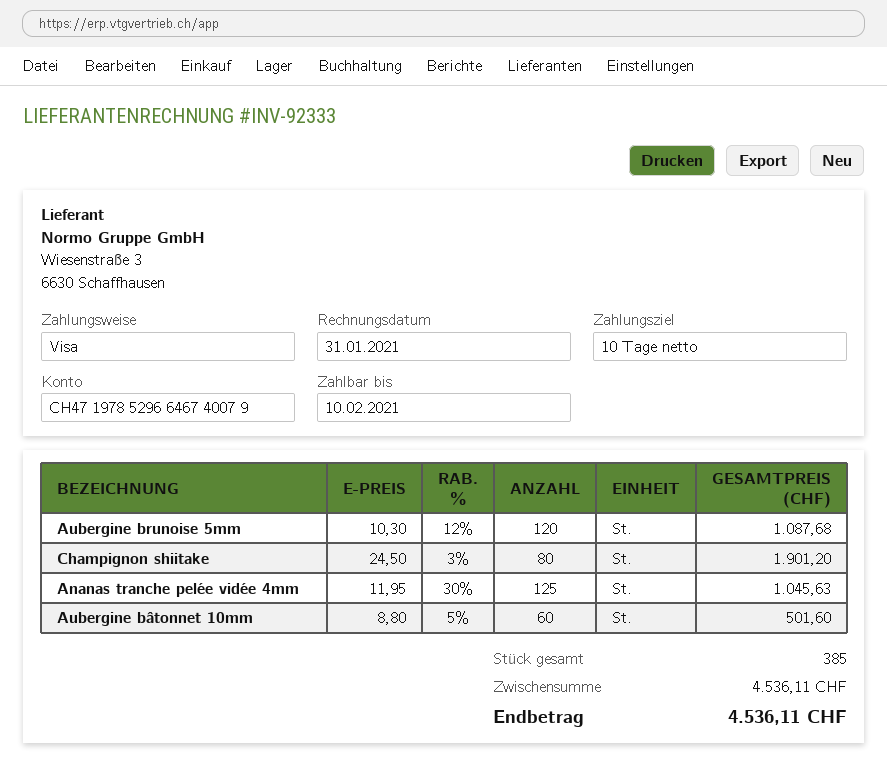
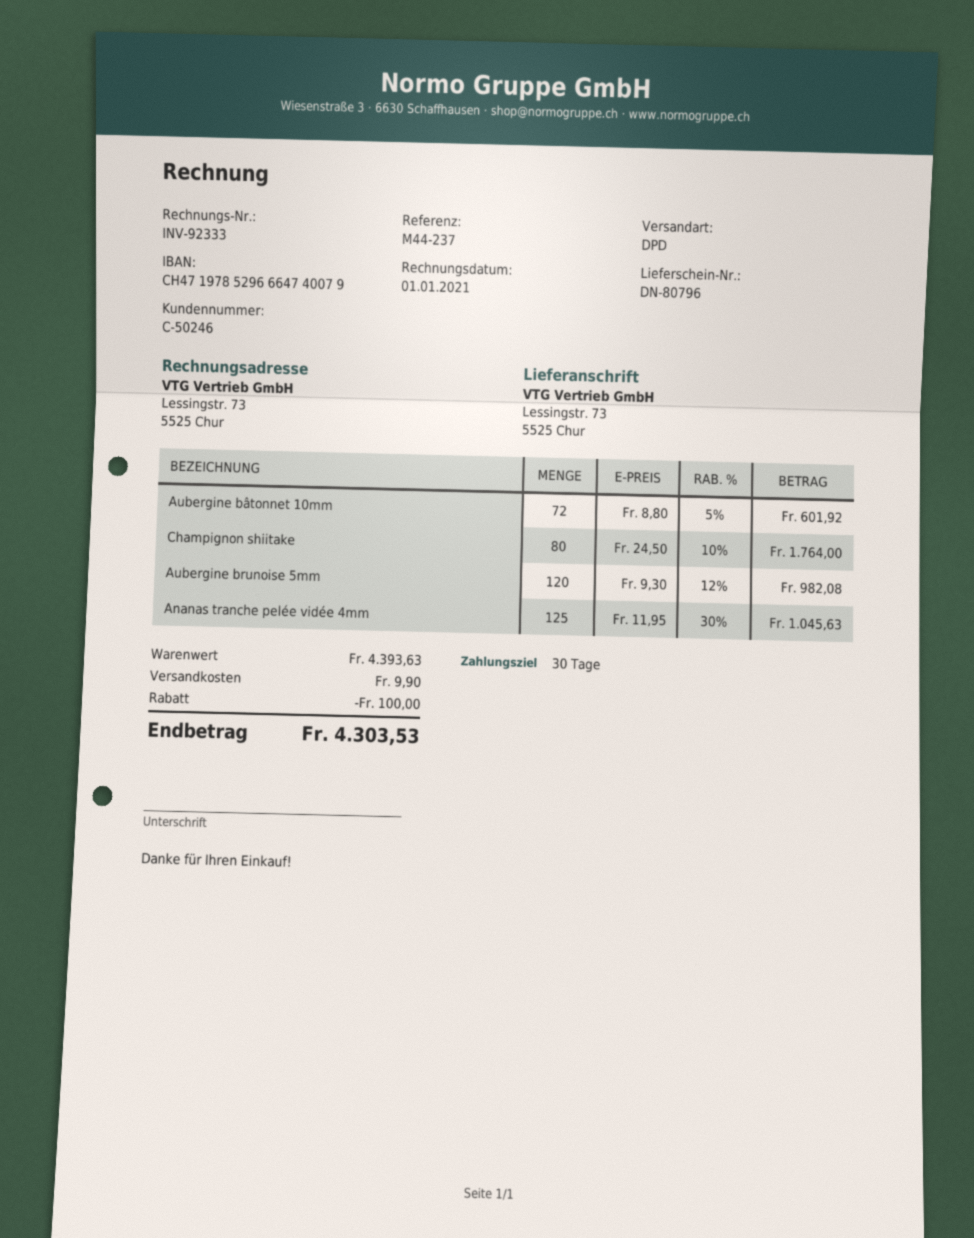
invoice date: 2021-01-31 -> 2021-01-01
payment terms: 10 days -> 30 days
bank account: CH4719785296646740079 -> CH4719785296664740079
Aubergine brunoise 5mm: 120 x 10.30 - 12% = 1087.68 -> 120 x 9.30 - 12% = 982.08
Champignon shiitake: 80 x 24.50 - 3% = 1901.20 -> 80 x 24.50 - 10% = 1764.00
Aubergine bâtonnet 10mm: 60 x 8.80 - 5% = 501.60 -> 72 x 8.80 - 5% = 601.92
subtotal: 4536.11 -> 4393.63
discount: none -> 100.00
shipping: none -> 9.90
total: 4536.11 -> 4303.53

